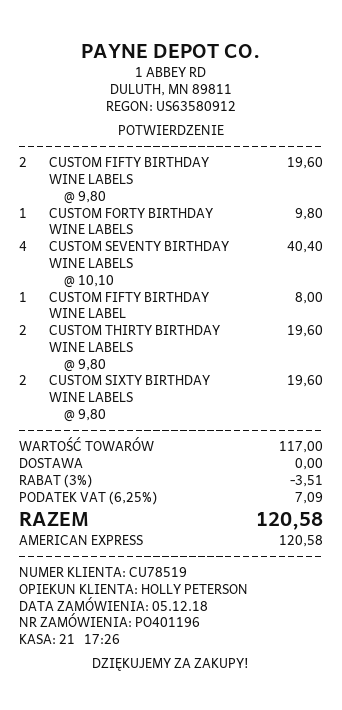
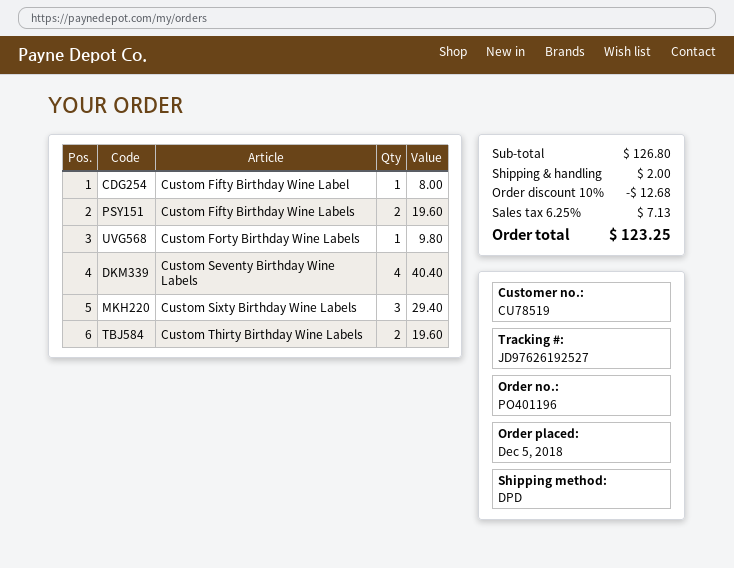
CUSTOM SIXTY BIRTHDAY WINE LABELS: 2 for 19.60 -> 3 for 29.40
subtotal: 117.00 -> 126.80
discount: 3% = 3.51 -> 10% = 12.68
shipping: 0.00 -> 2.00
tax: 6.25% = 7.09 -> 6.25% = 7.13
total: 120.58 -> 123.25

